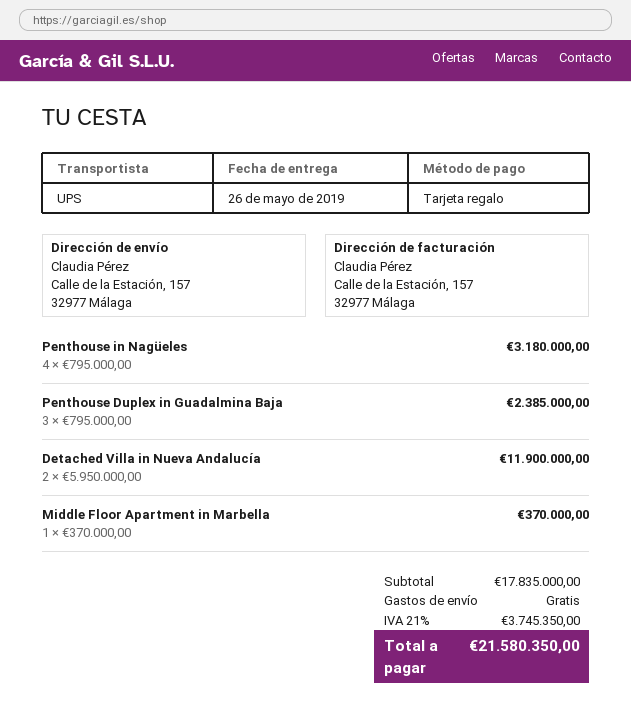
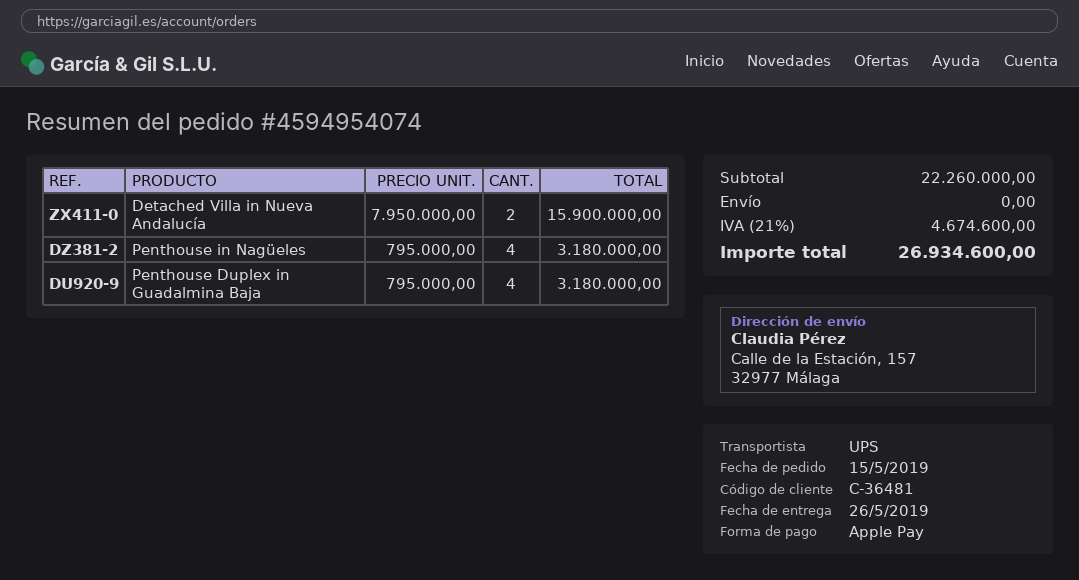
payment method: gift card -> Apple Pay
Penthouse Duplex in Guadalmina Baja: 3 x 795000.00 = 2385000.00 -> 4 x 795000.00 = 3180000.00
Detached Villa in Nueva Andalucía: 2 x 5950000.00 = 11900000.00 -> 2 x 7950000.00 = 15900000.00
Middle Floor Apartment in Marbella: 1 x 370000.00 = 370000.00 -> none
subtotal: 17835000.00 -> 22260000.00
tax: 21% = 3745350.00 -> 21% = 4674600.00
total: 21580350.00 -> 26934600.00

